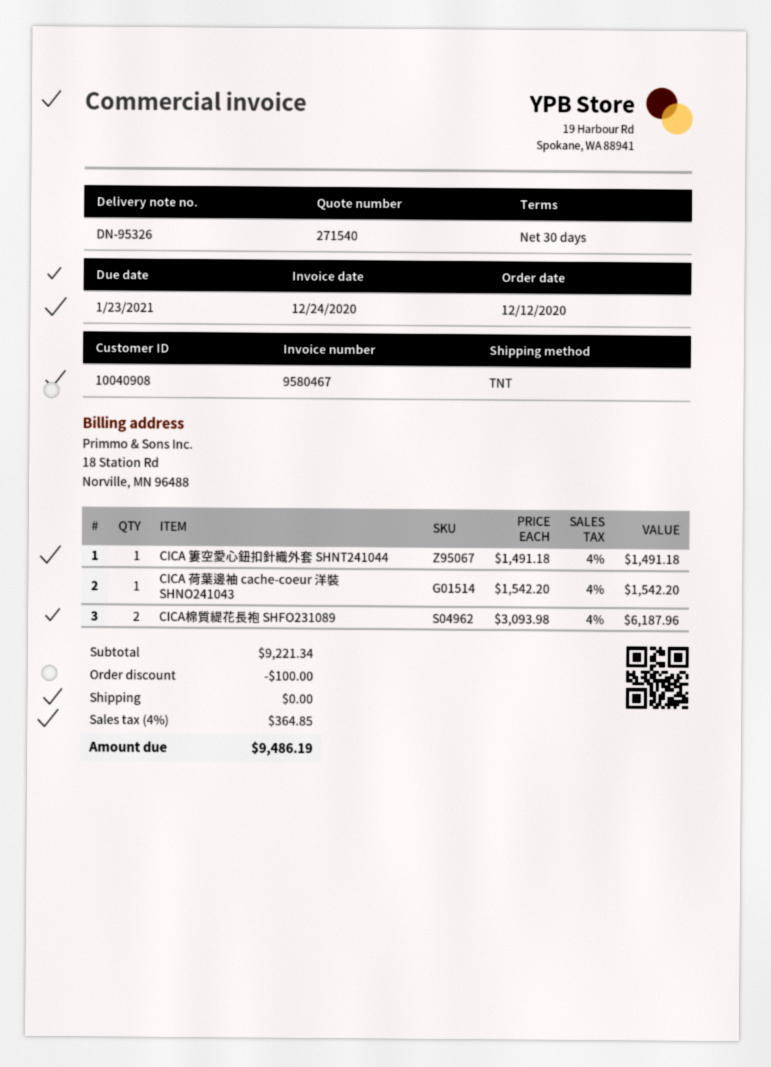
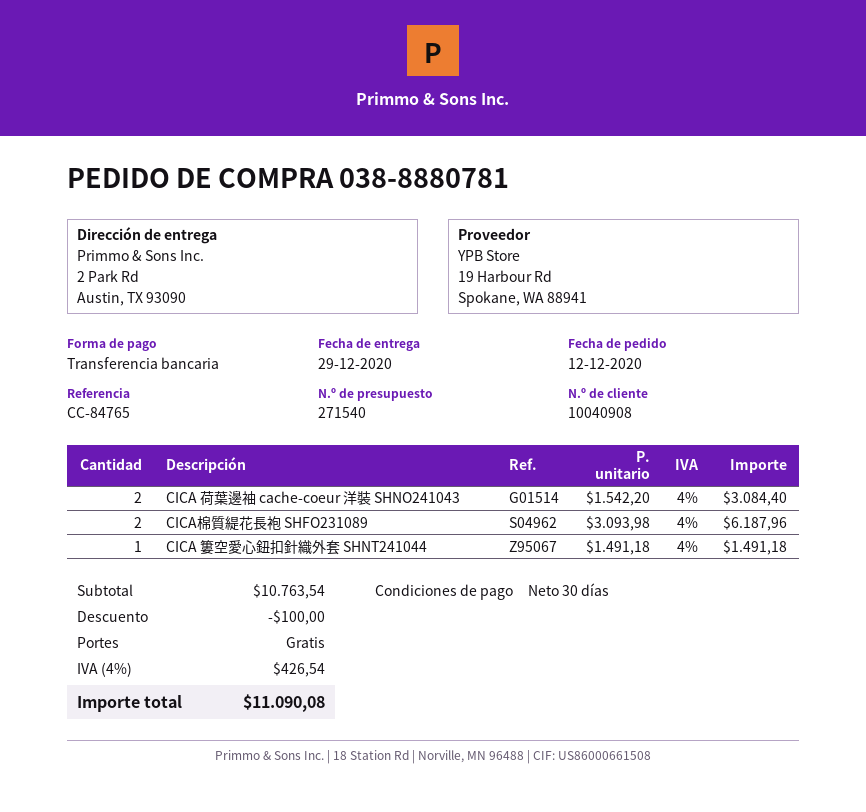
CICA 荷葉邊袖 cache-coeur 洋裝 SHNO241043: 1 x 1542.20 = 1542.20 -> 2 x 1542.20 = 3084.40
subtotal: 9221.34 -> 10763.54
tax: 4% = 364.85 -> 4% = 426.54
total: 9486.19 -> 11090.08

